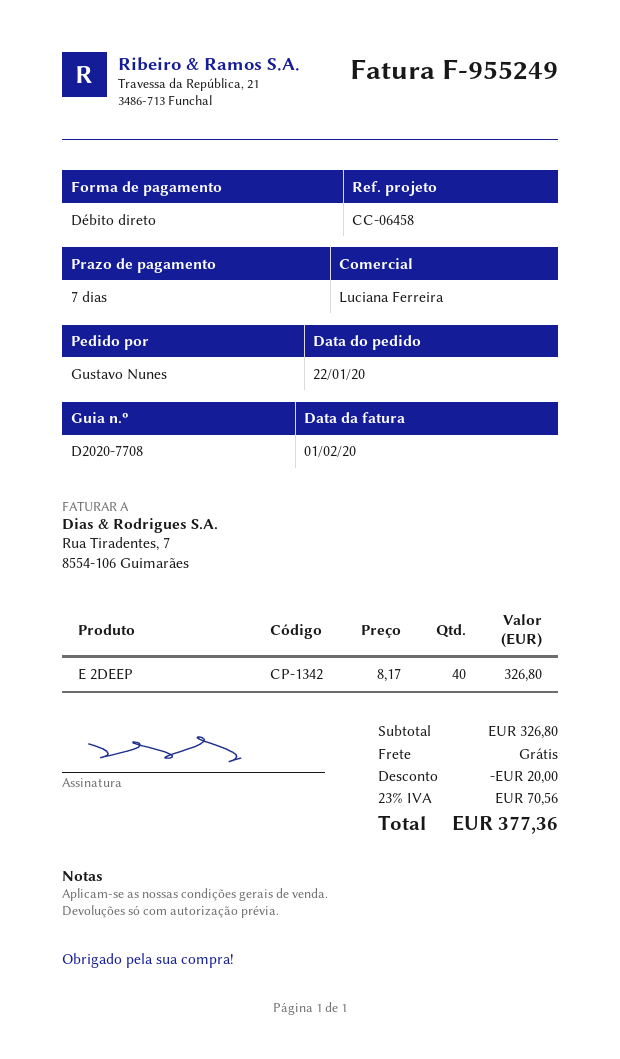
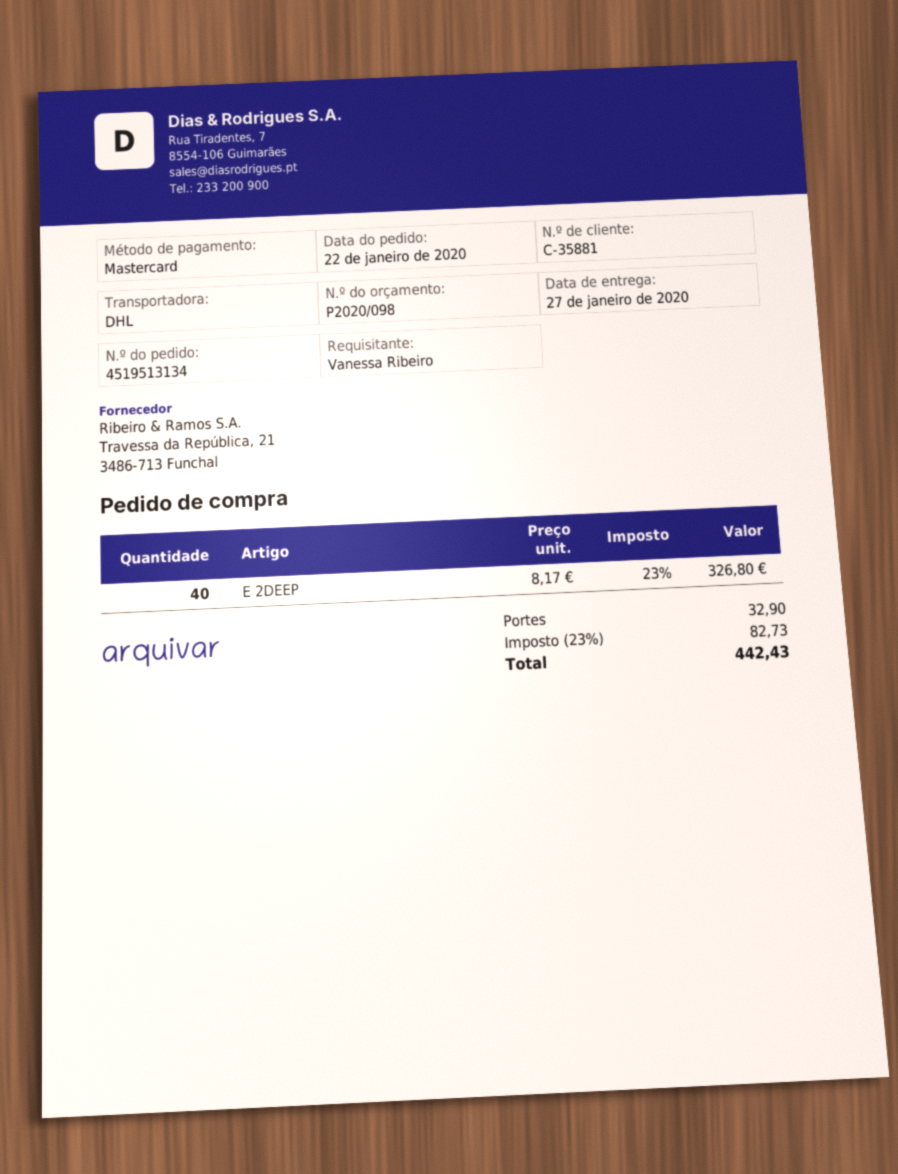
ordered by: Gustavo Nunes -> Vanessa Ribeiro
payment method: direct debit -> Mastercard
discount: 20.00 -> none
shipping: 0.00 -> 32.90
tax: 23% = 70.56 -> 23% = 82.73
total: 377.36 -> 442.43

